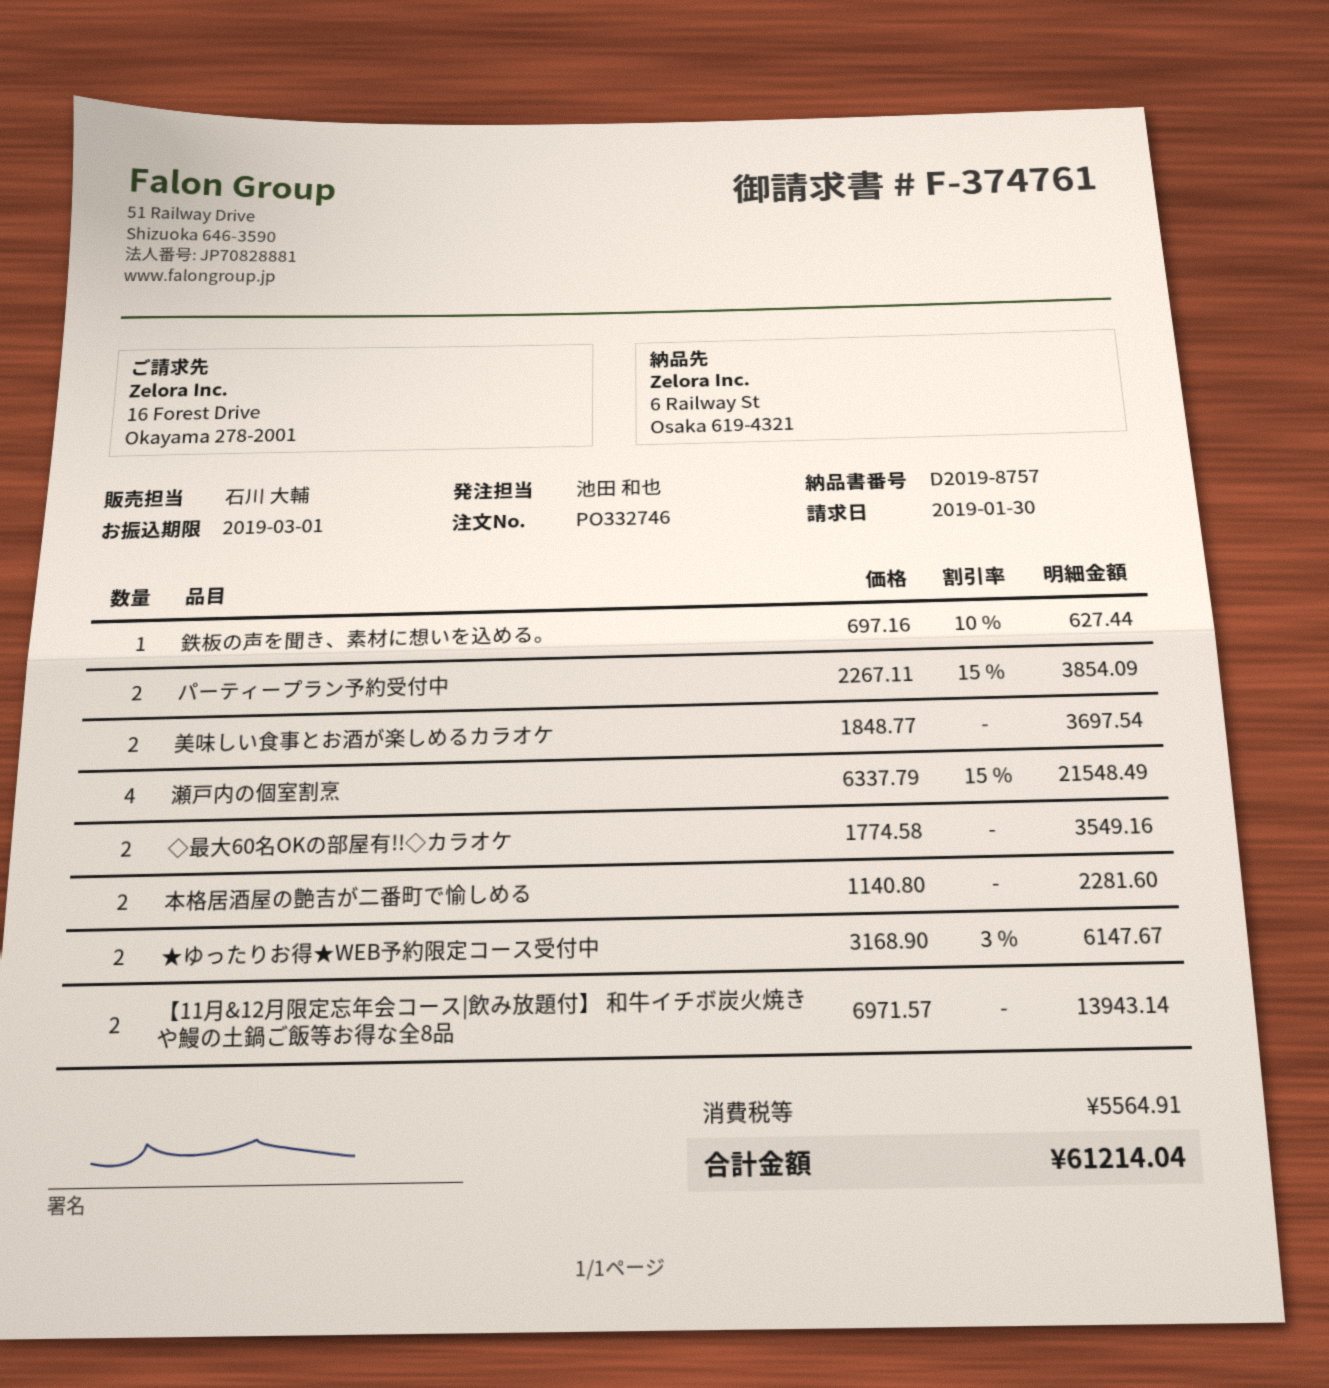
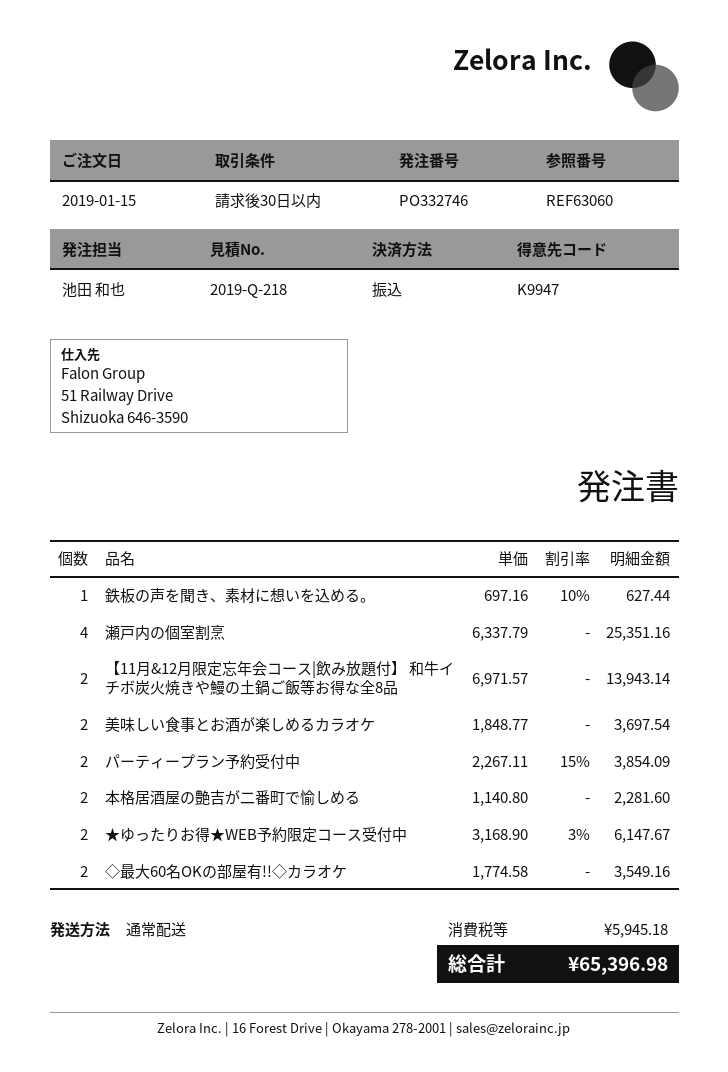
瀬戸内の個室割烹: 4 x 6337.79 - 15% = 21548.49 -> 4 x 6337.79 = 25351.16
tax: 5564.91 -> 5945.18
total: 61214.04 -> 65396.98

